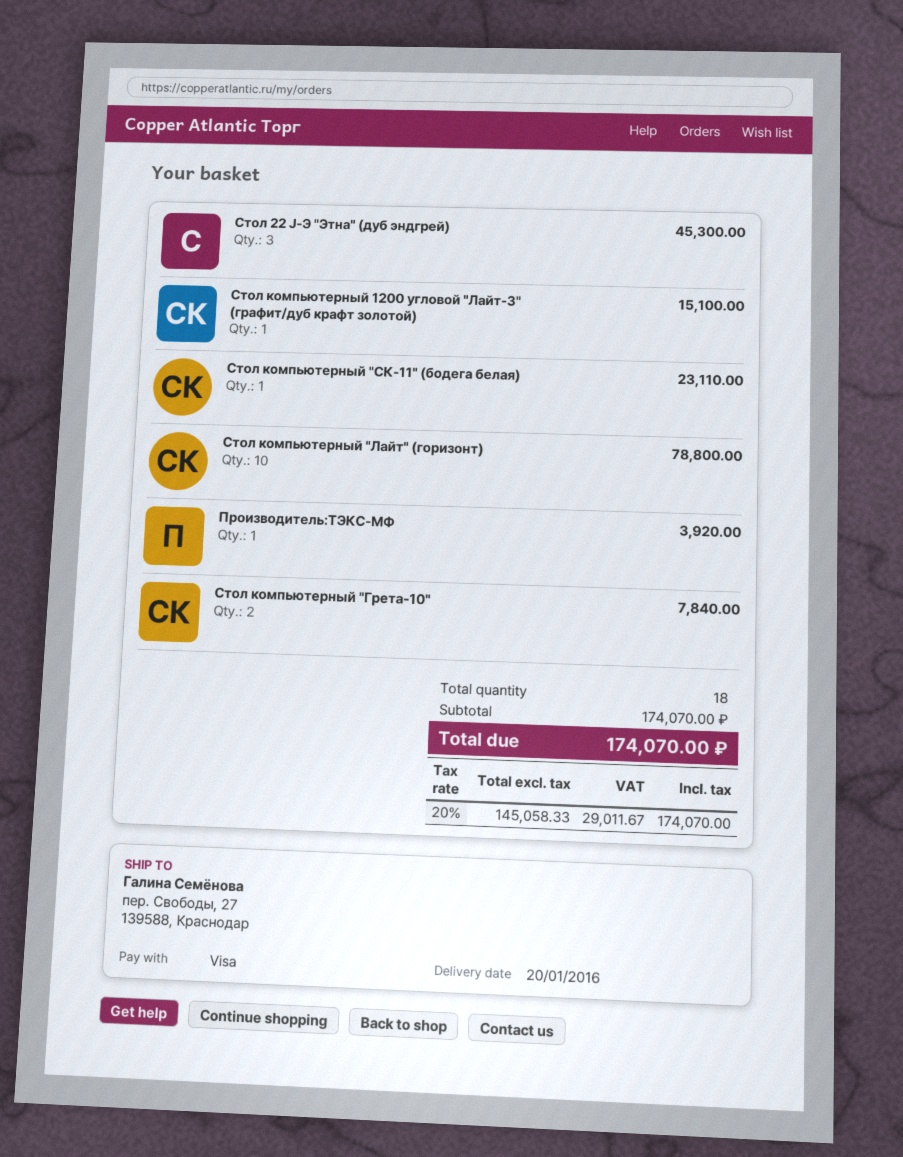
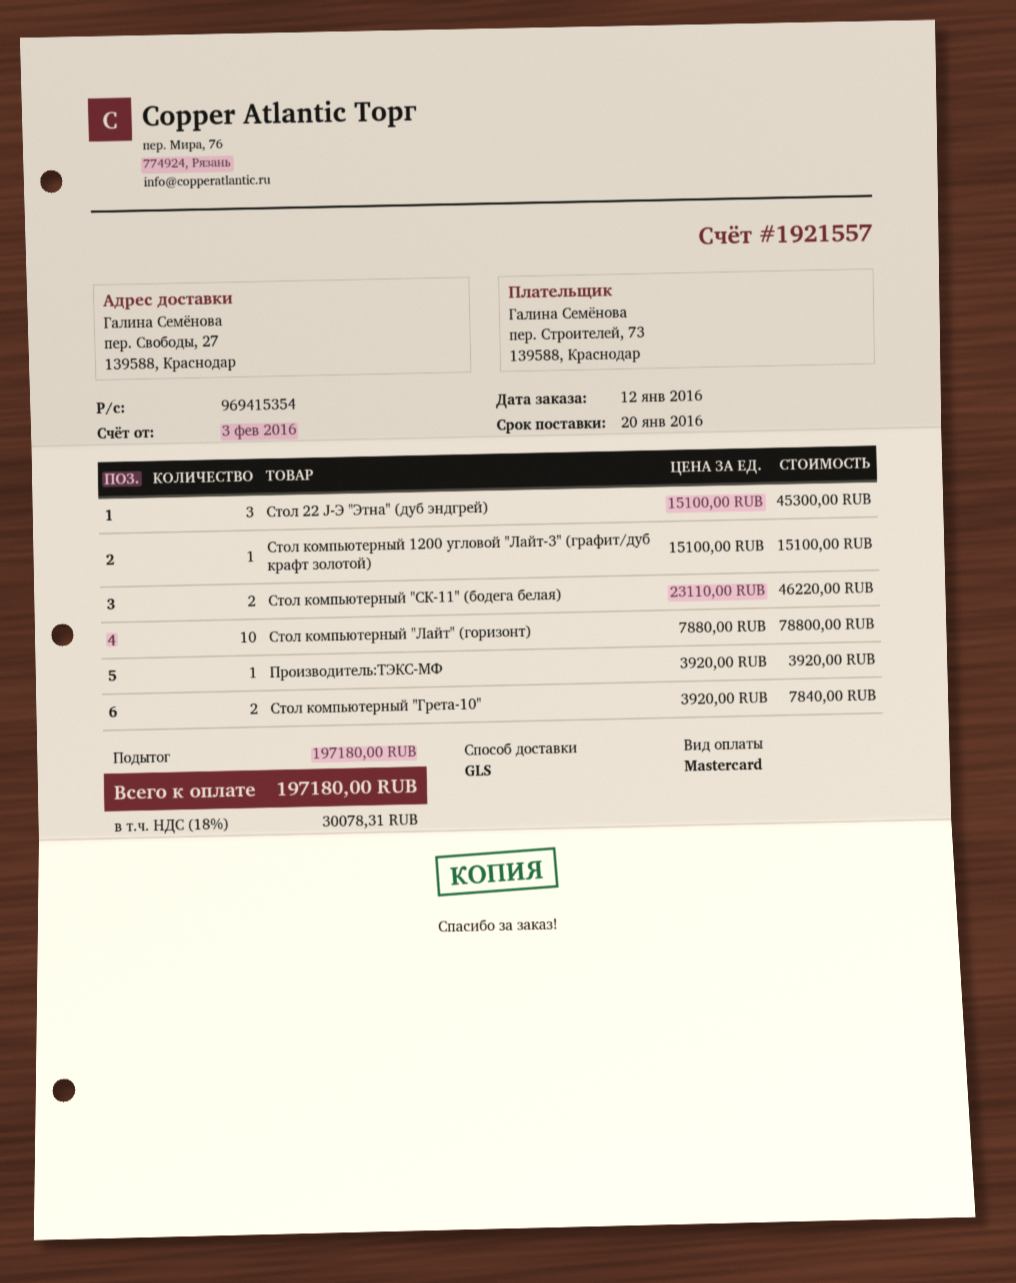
payment method: Visa -> Mastercard
Стол компьютерный "СК-11" (бодега белая): 1 for 23110.00 -> 2 for 46220.00
subtotal: 174070.00 -> 197180.00
tax: 20% = 29011.67 -> 18% = 30078.31
total: 174070.00 -> 197180.00

